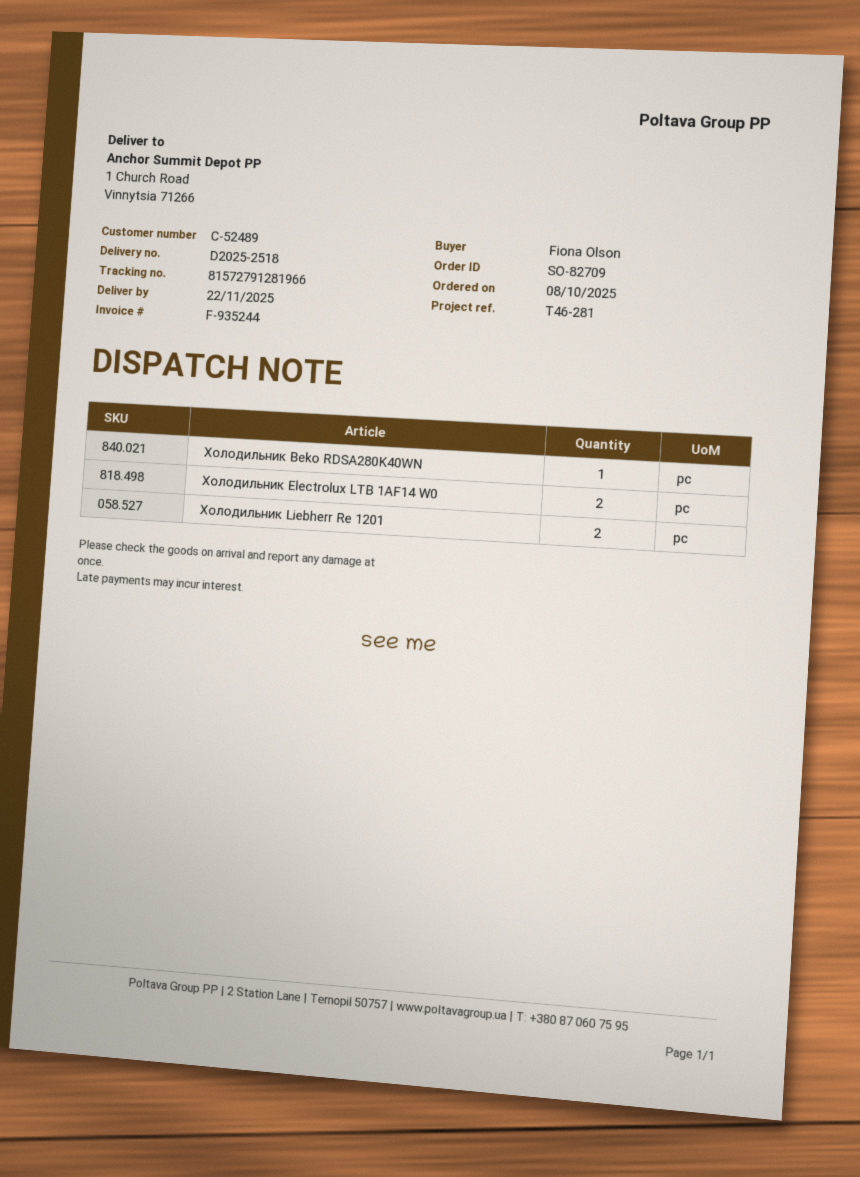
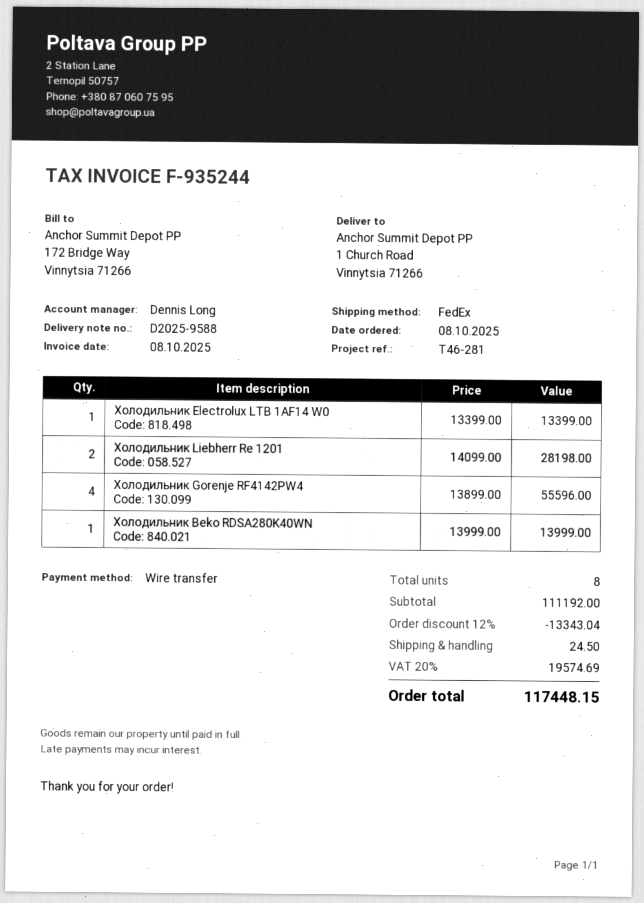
delivery note number: D2025-2518 -> D2025-9588
Холодильник Electrolux LTB 1AF14 W0: 2 -> 1
Холодильник Gorenje RF4142PW4: none -> 4

